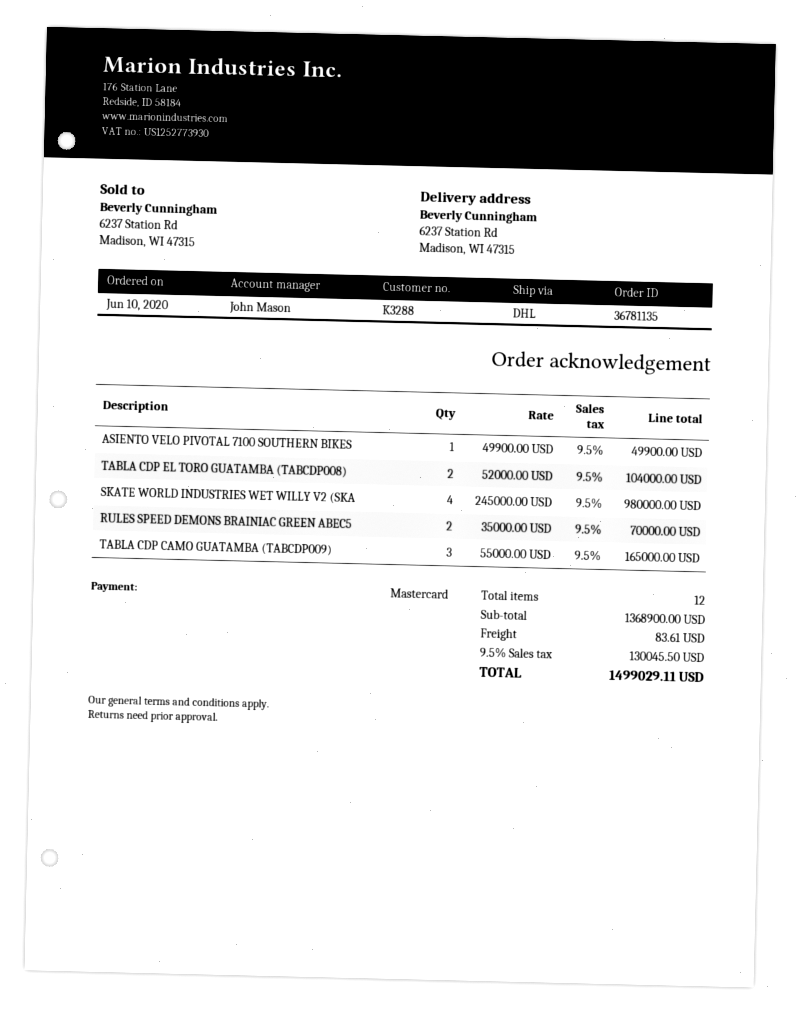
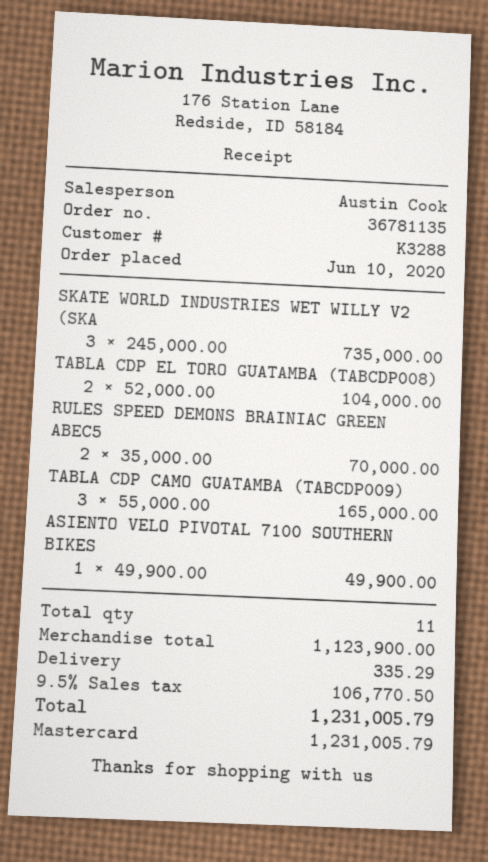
sales rep: John Mason -> Austin Cook
SKATE WORLD INDUSTRIES WET WILLY V2 (SKA: 4 x 245000.00 = 980000.00 -> 3 x 245000.00 = 735000.00
total quantity: 12 -> 11
subtotal: 1368900.00 -> 1123900.00
shipping: 83.61 -> 335.29
tax: 9.5% = 130045.50 -> 9.5% = 106770.50
total: 1499029.11 -> 1231005.79

